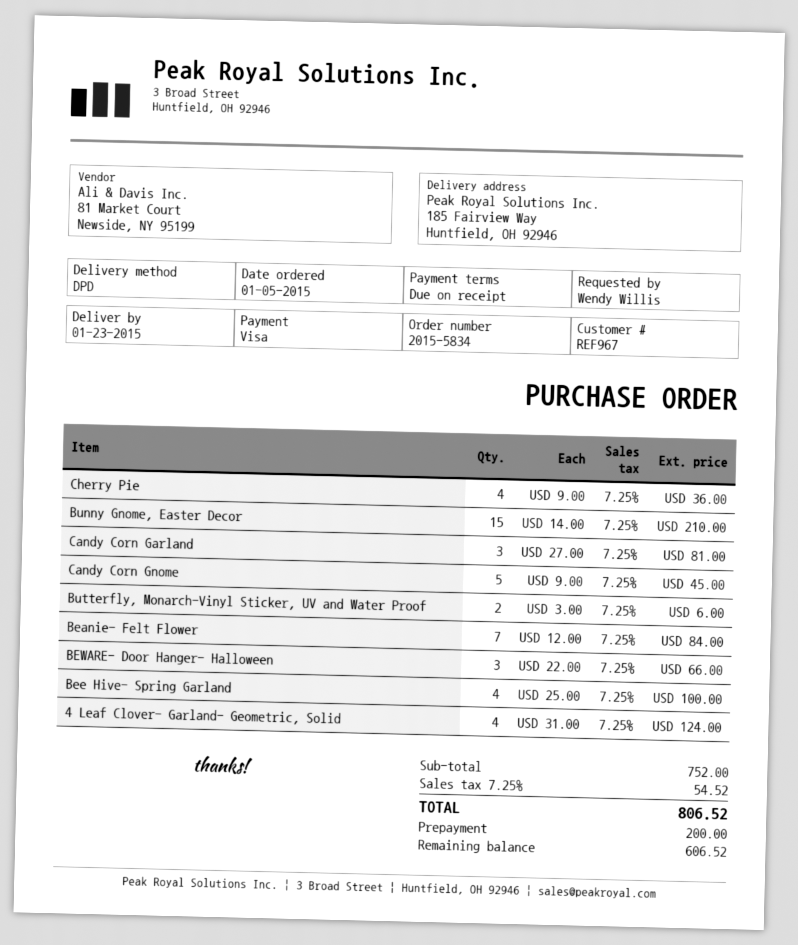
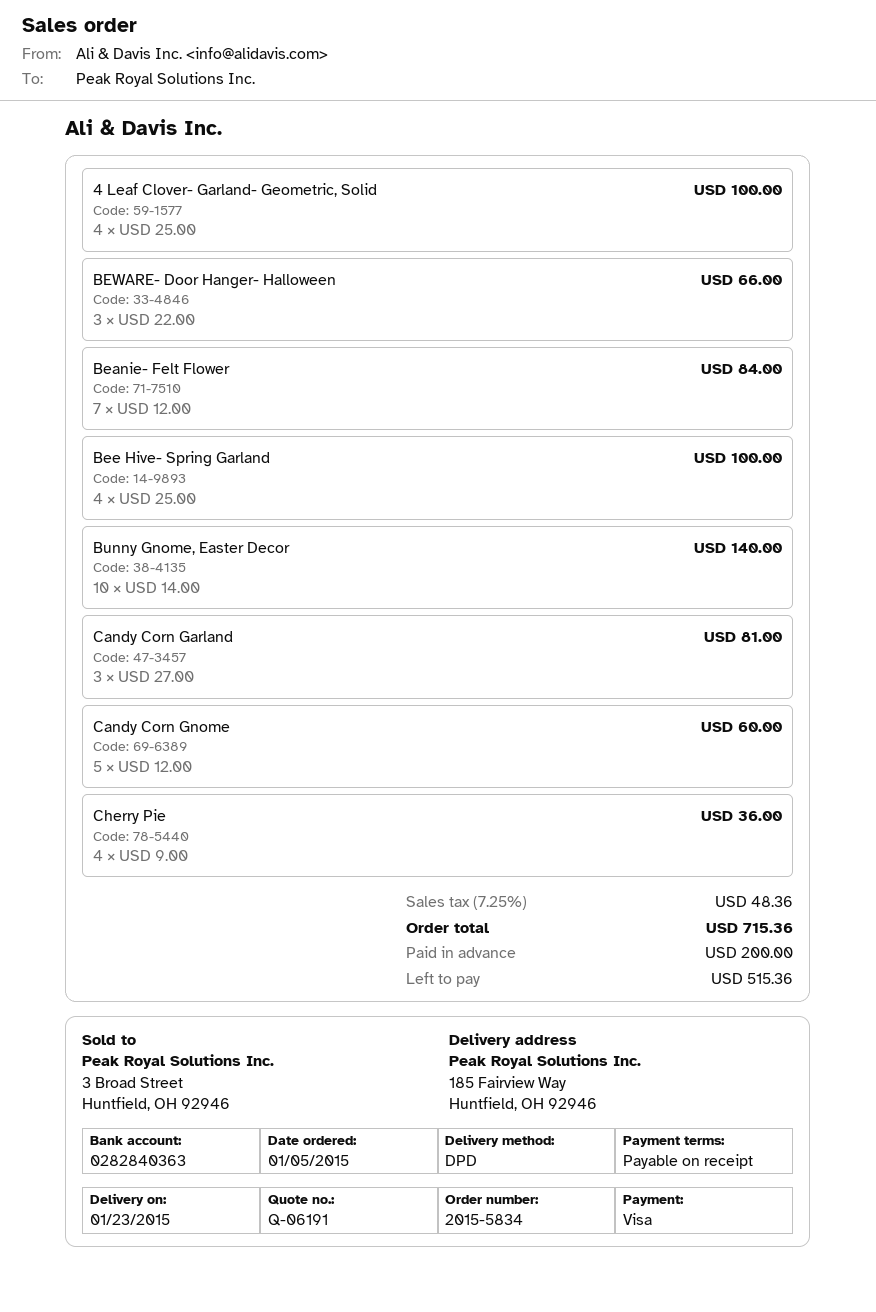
Bunny Gnome, Easter Decor: 15 x 14.00 = 210.00 -> 10 x 14.00 = 140.00
Candy Corn Gnome: 5 x 9.00 = 45.00 -> 5 x 12.00 = 60.00
Butterfly, Monarch-Vinyl Sticker, UV and Water Proof: 2 x 3.00 = 6.00 -> none
4 Leaf Clover- Garland- Geometric, Solid: 4 x 31.00 = 124.00 -> 4 x 25.00 = 100.00
tax: 7.25% = 54.52 -> 7.25% = 48.36
total: 806.52 -> 715.36
balance: 606.52 -> 515.36

